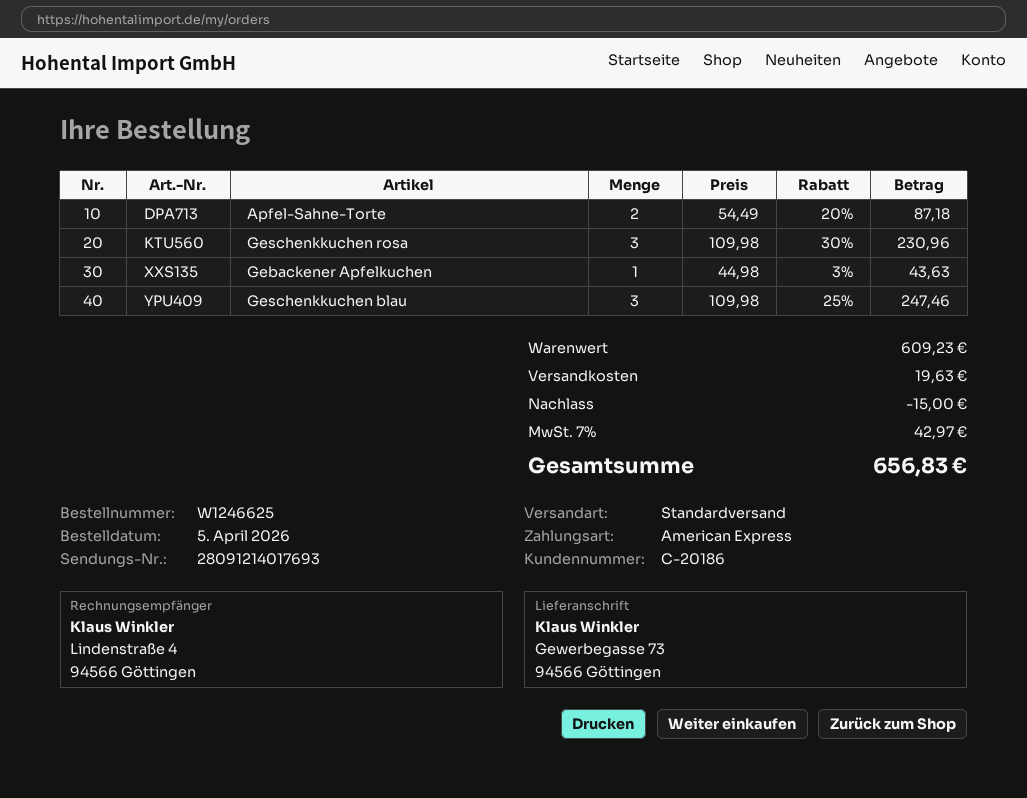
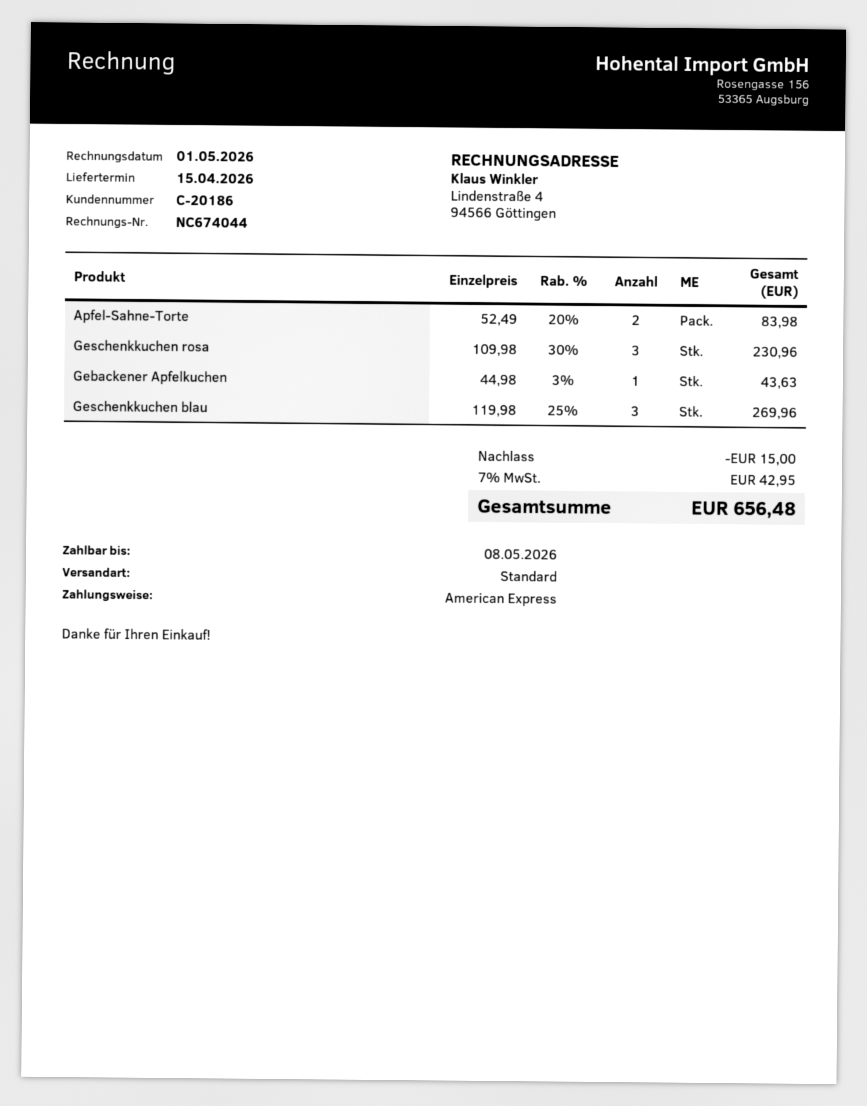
Apfel-Sahne-Torte: 2 x 54.49 - 20% = 87.18 -> 2 x 52.49 - 20% = 83.98
Geschenkkuchen blau: 3 x 109.98 - 25% = 247.46 -> 3 x 119.98 - 25% = 269.96
shipping: 19.63 -> none
tax: 7% = 42.97 -> 7% = 42.95
total: 656.83 -> 656.48

